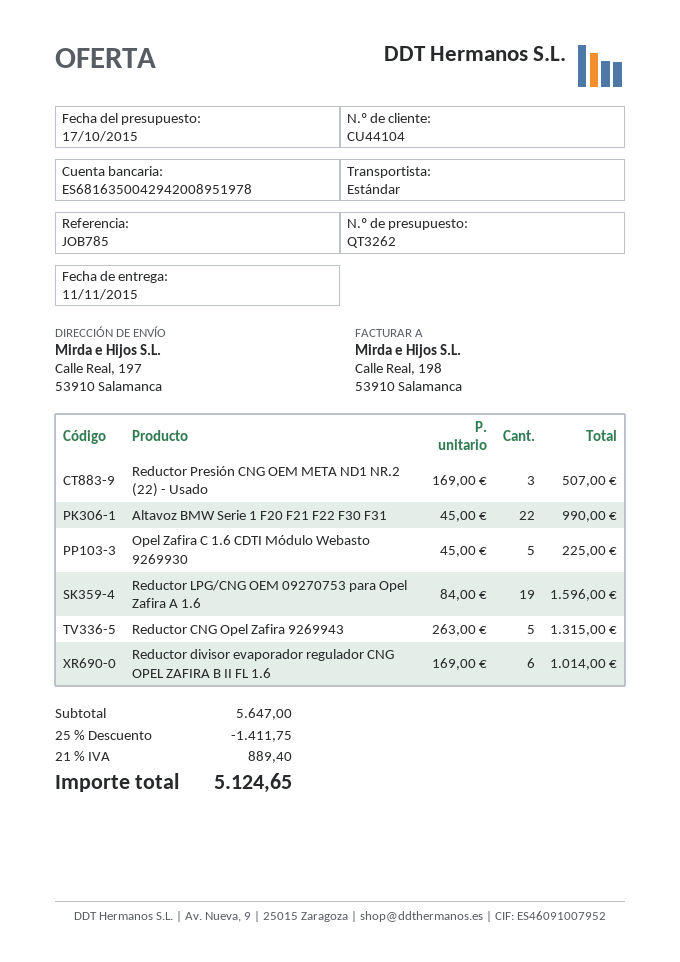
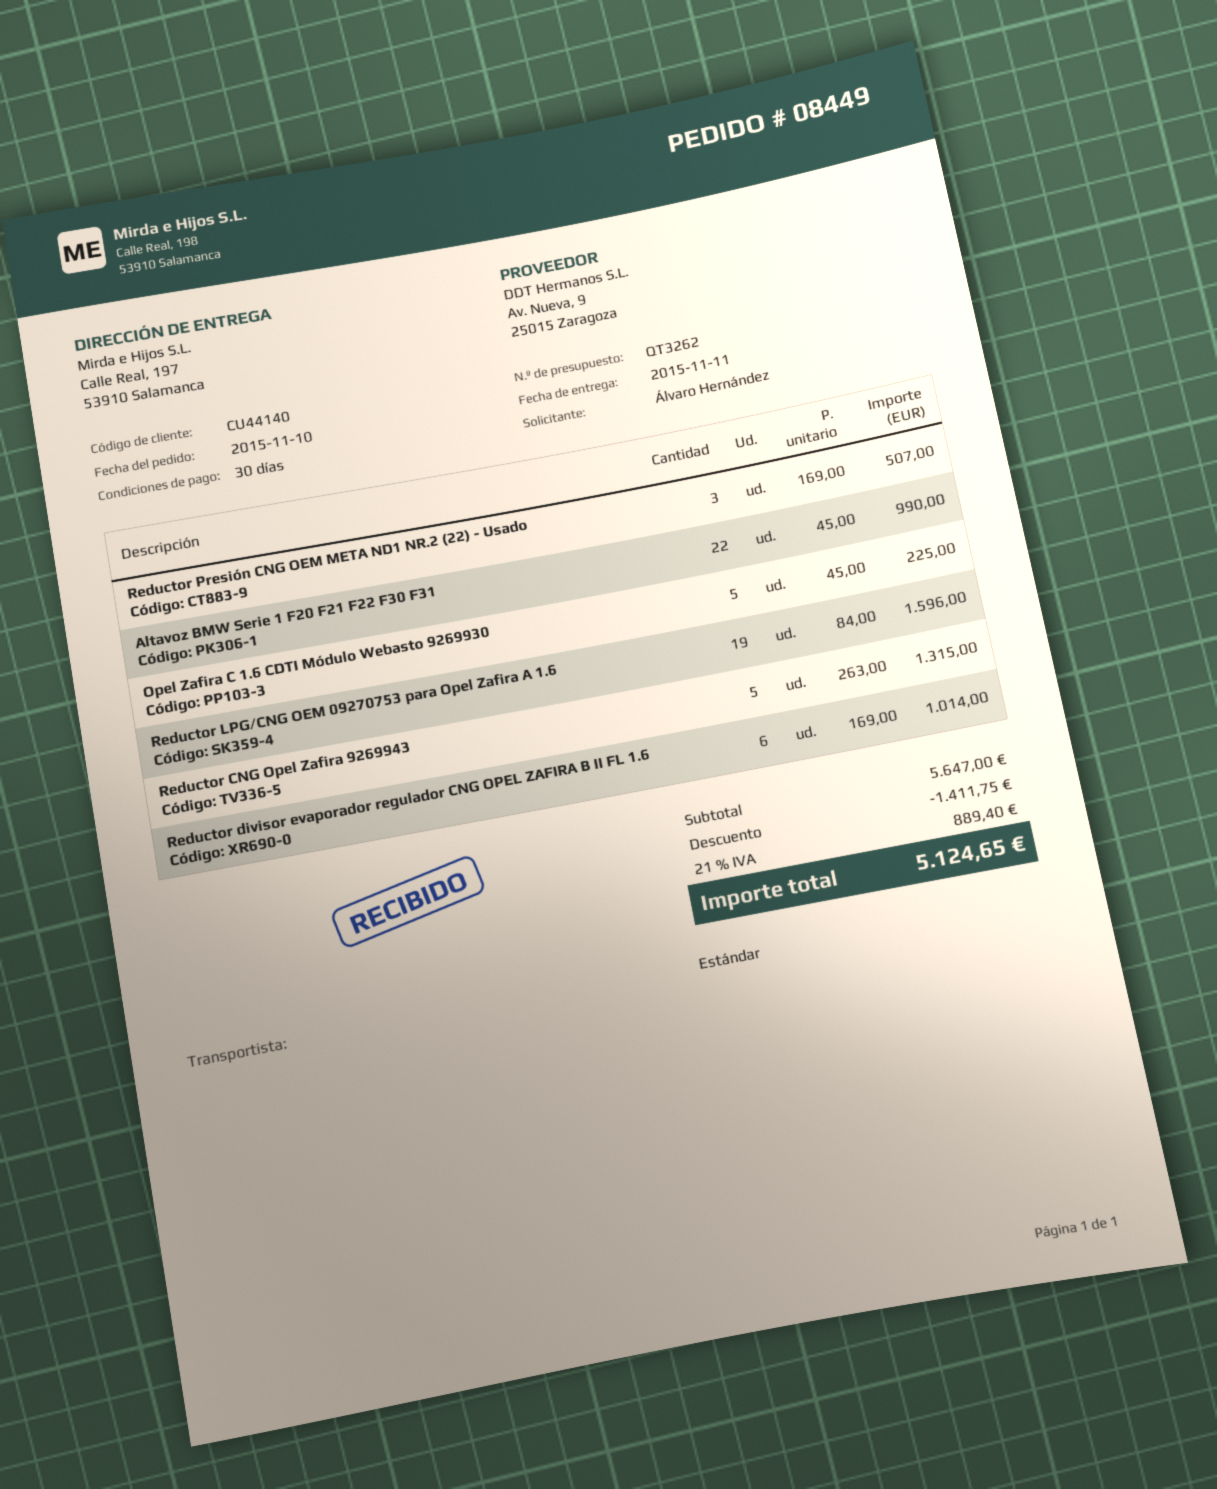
customer number: CU44104 -> CU44140

